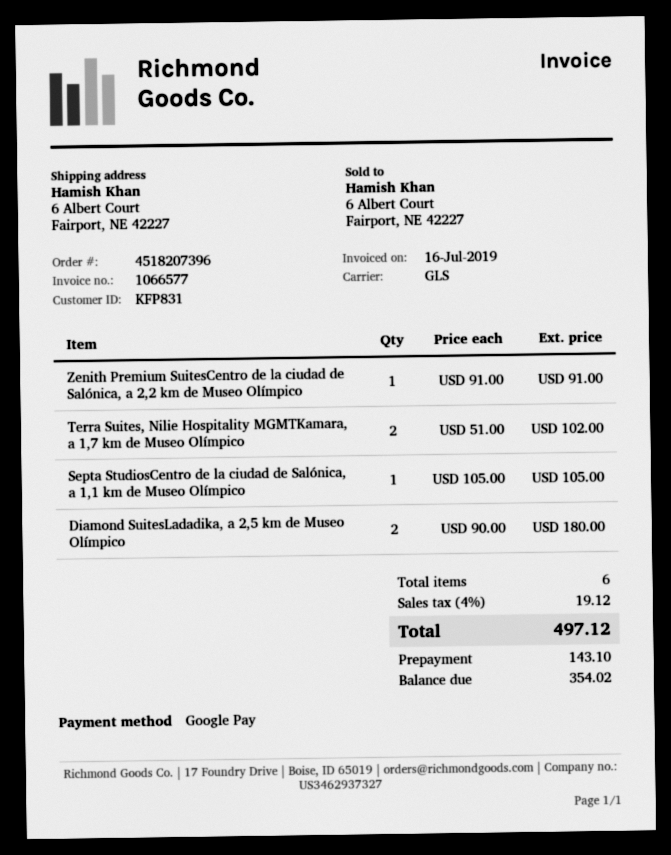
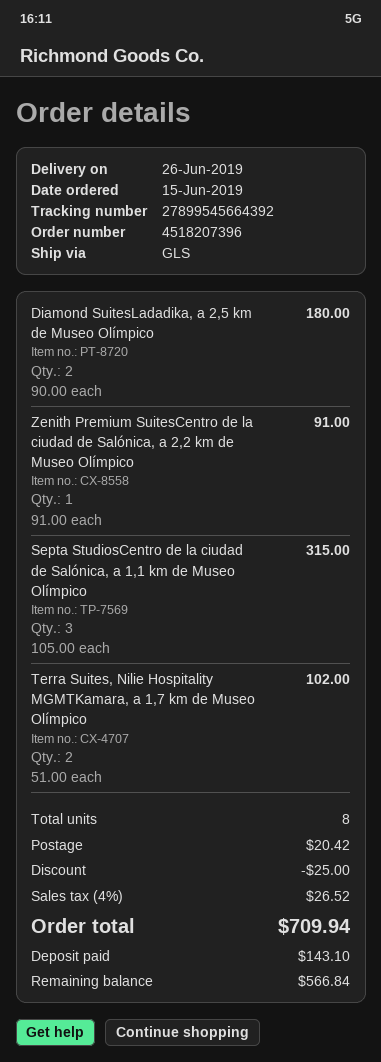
Septa StudiosCentro de la ciudad de Salónica, a 1,1 km de Museo Olímpico: 1 x 105.00 = 105.00 -> 3 x 105.00 = 315.00
total quantity: 6 -> 8
discount: none -> 25.00
shipping: none -> 20.42
tax: 4% = 19.12 -> 4% = 26.52
total: 497.12 -> 709.94
balance: 354.02 -> 566.84

